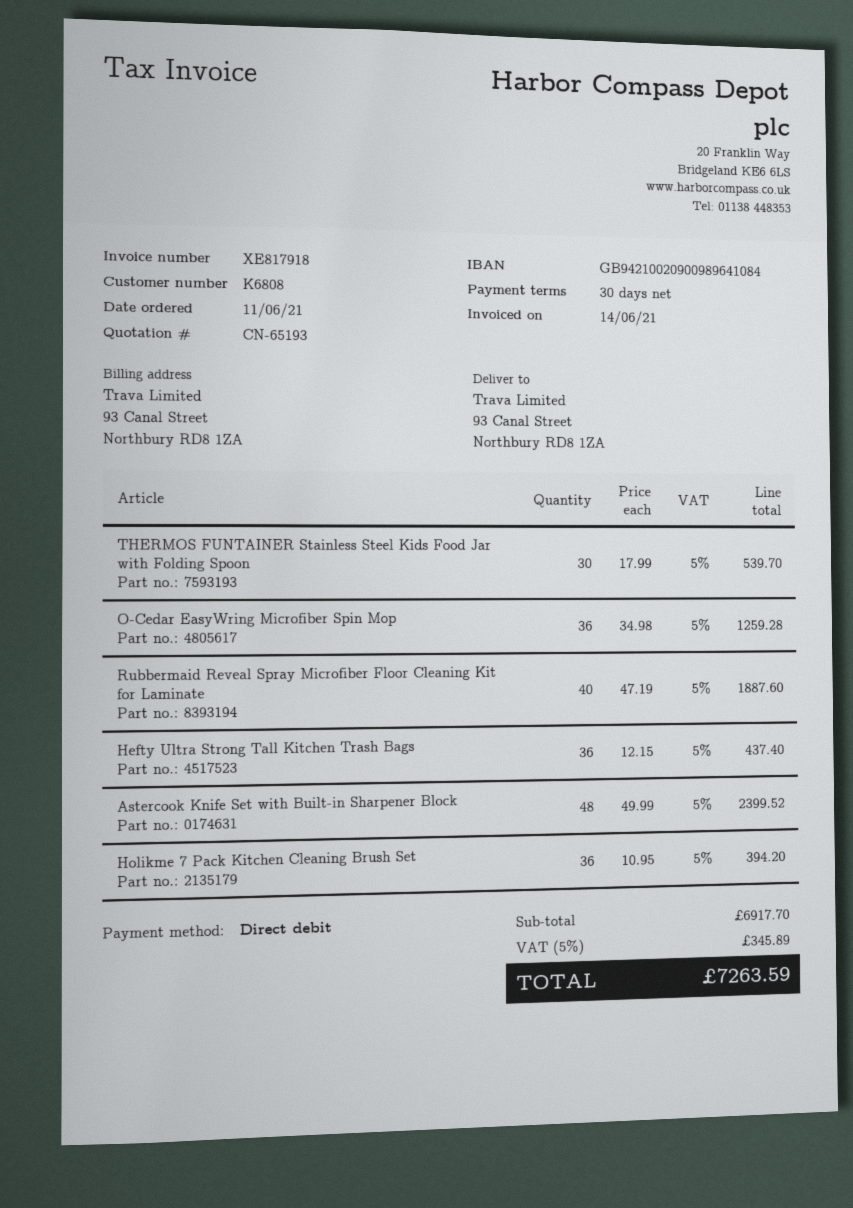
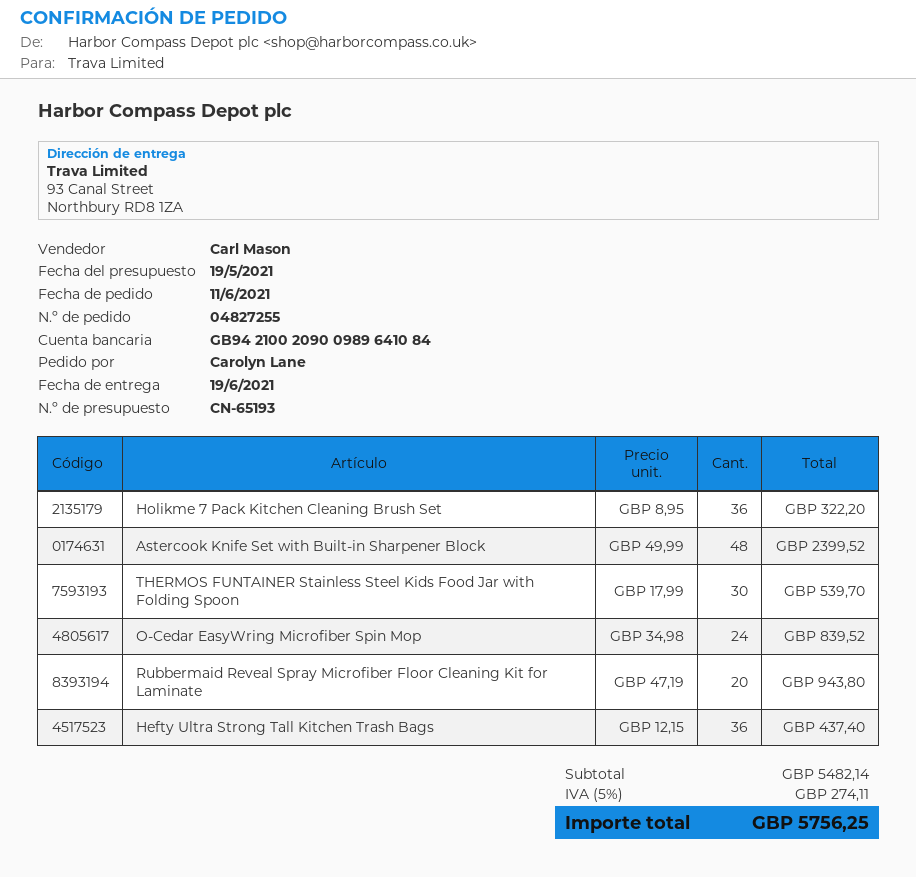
O-Cedar EasyWring Microfiber Spin Mop: 36 x 34.98 = 1259.28 -> 24 x 34.98 = 839.52
Rubbermaid Reveal Spray Microfiber Floor Cleaning Kit for Laminate: 40 x 47.19 = 1887.60 -> 20 x 47.19 = 943.80
Holikme 7 Pack Kitchen Cleaning Brush Set: 36 x 10.95 = 394.20 -> 36 x 8.95 = 322.20
subtotal: 6917.70 -> 5482.14
tax: 5% = 345.89 -> 5% = 274.11
total: 7263.59 -> 5756.25

